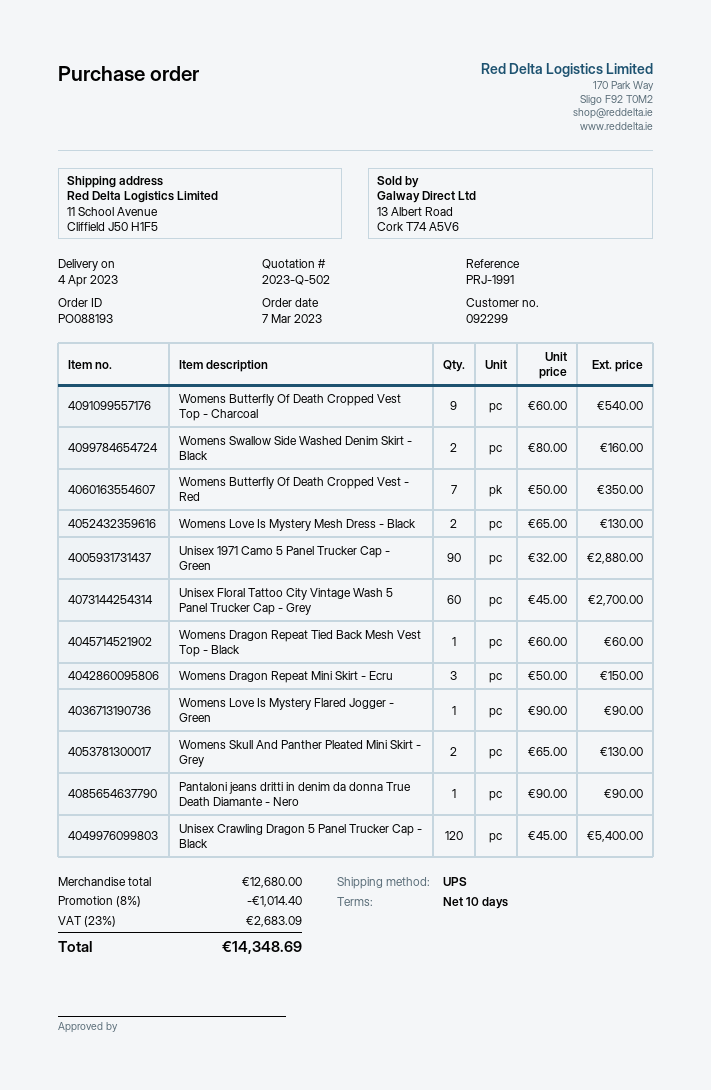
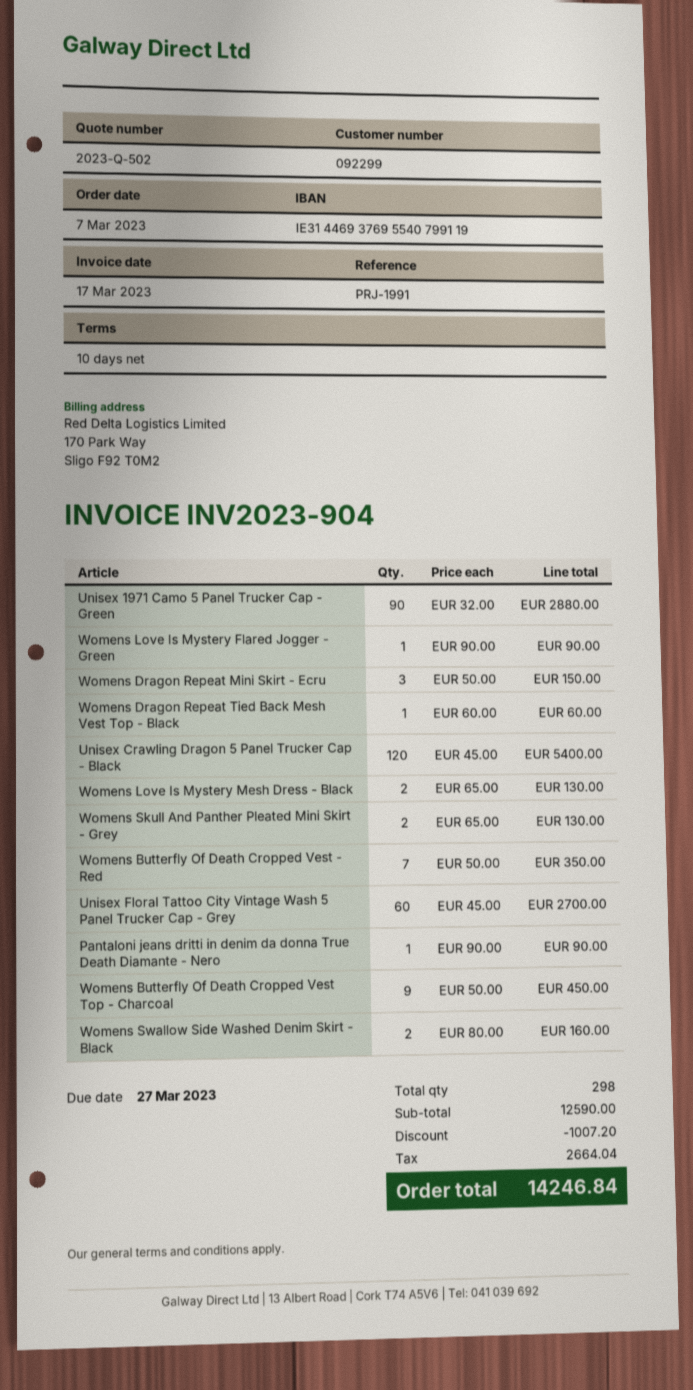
Womens Butterfly Of Death Cropped Vest Top - Charcoal: 9 x 60.00 = 540.00 -> 9 x 50.00 = 450.00
subtotal: 12680.00 -> 12590.00
discount: 1014.40 -> 1007.20
tax: 2683.09 -> 2664.04
total: 14348.69 -> 14246.84

